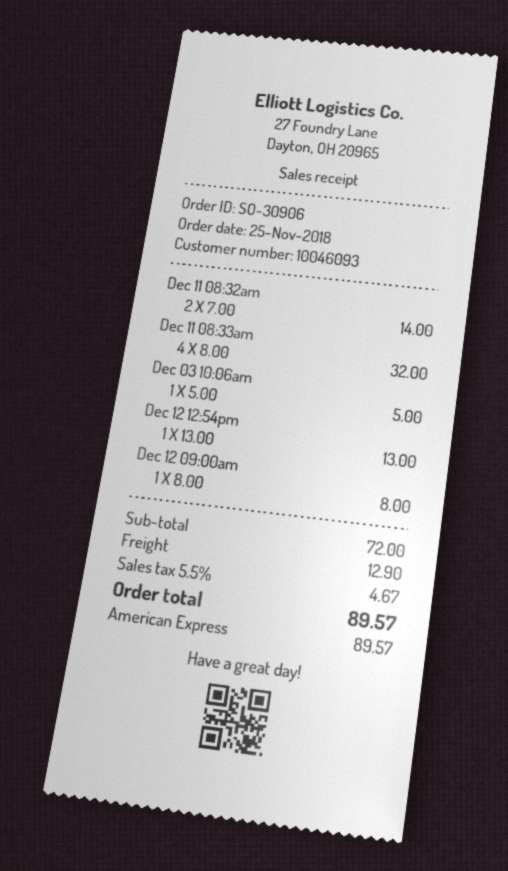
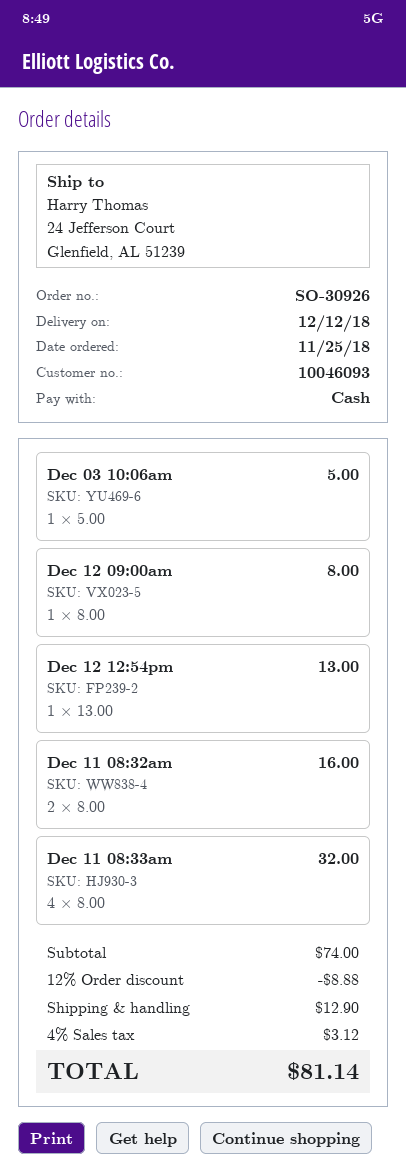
order number: SO-30906 -> SO-30926
payment method: American Express -> cash
Dec 11 08:32am: 2 x 7.00 = 14.00 -> 2 x 8.00 = 16.00
subtotal: 72.00 -> 74.00
discount: none -> 12% = 8.88
tax: 5.5% = 4.67 -> 4% = 3.12
total: 89.57 -> 81.14

